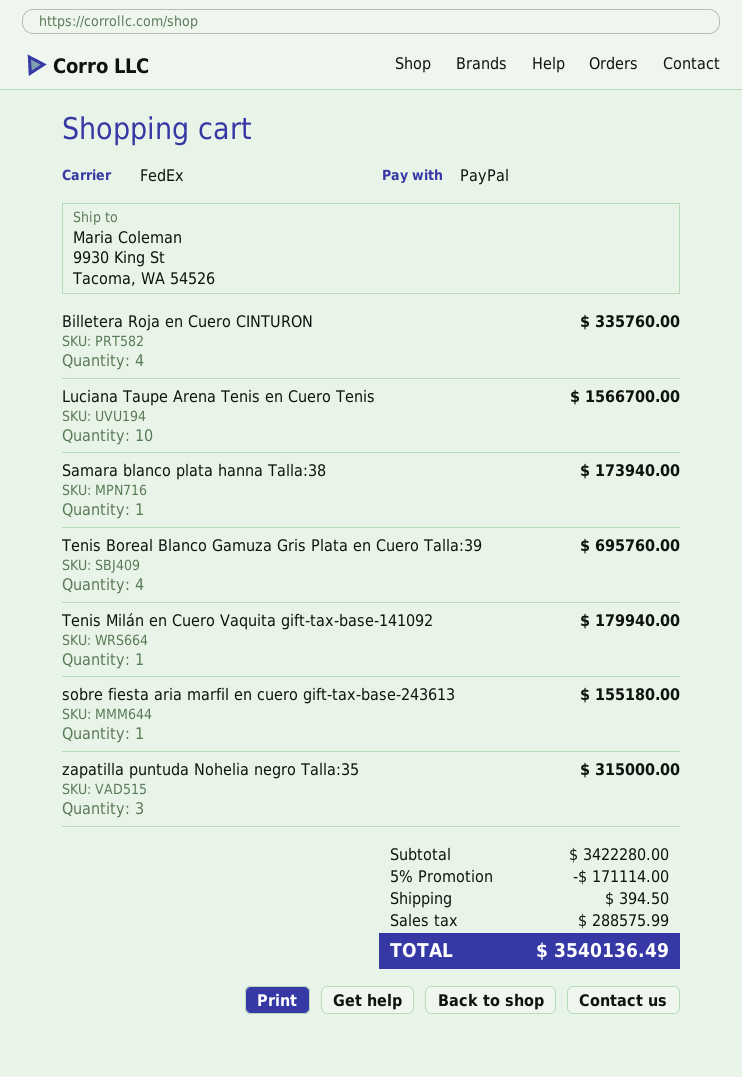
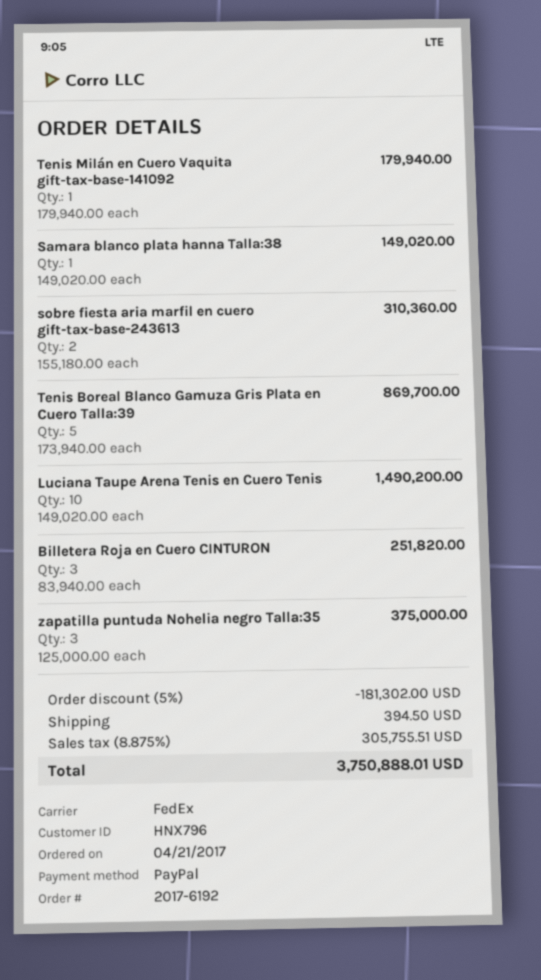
Billetera Roja en Cuero CINTURON: 4 for 335760.00 -> 3 for 251820.00
Luciana Taupe Arena Tenis en Cuero Tenis: 10 for 1566700.00 -> 10 for 1490200.00
Samara blanco plata hanna Talla:38: 1 for 173940.00 -> 1 for 149020.00
Tenis Boreal Blanco Gamuza Gris Plata en Cuero Talla:39: 4 for 695760.00 -> 5 for 869700.00
sobre fiesta aria marfil en cuero gift-tax-base-243613: 1 for 155180.00 -> 2 for 310360.00
zapatilla puntuda Nohelia negro Talla:35: 3 for 315000.00 -> 3 for 375000.00
discount: 5% = 171114.00 -> 5% = 181302.00
tax: 288575.99 -> 305755.51
total: 3540136.49 -> 3750888.01

